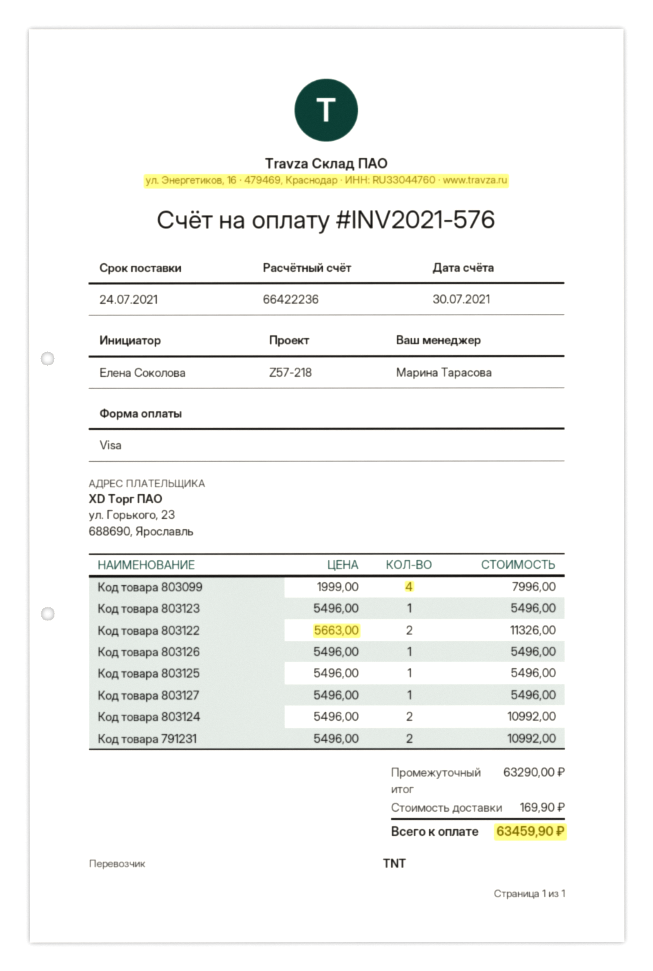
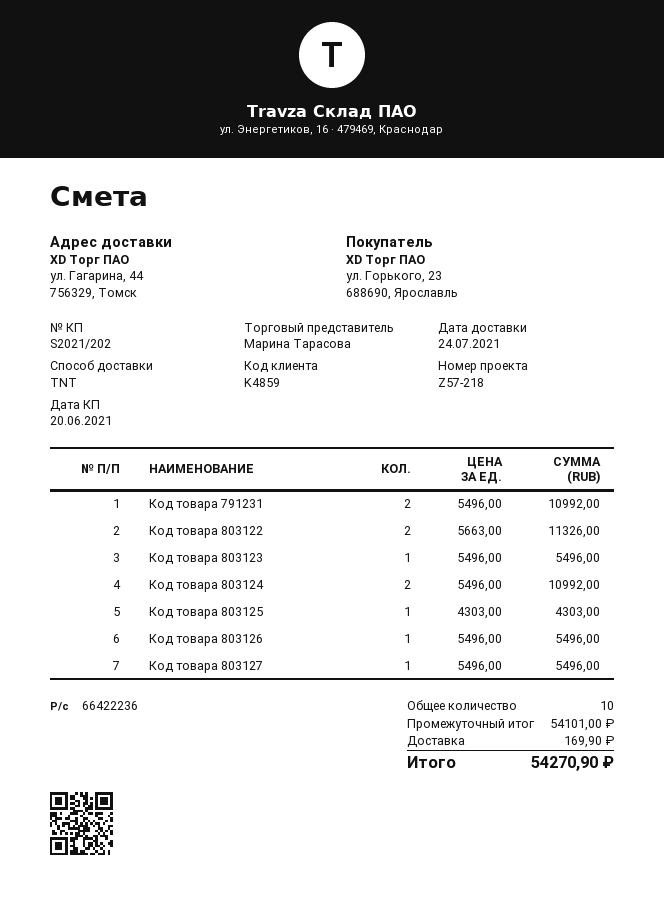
Код товара 803099: 4 x 1999.00 = 7996.00 -> none
Код товара 803125: 1 x 5496.00 = 5496.00 -> 1 x 4303.00 = 4303.00
subtotal: 63290.00 -> 54101.00
total: 63459.90 -> 54270.90

